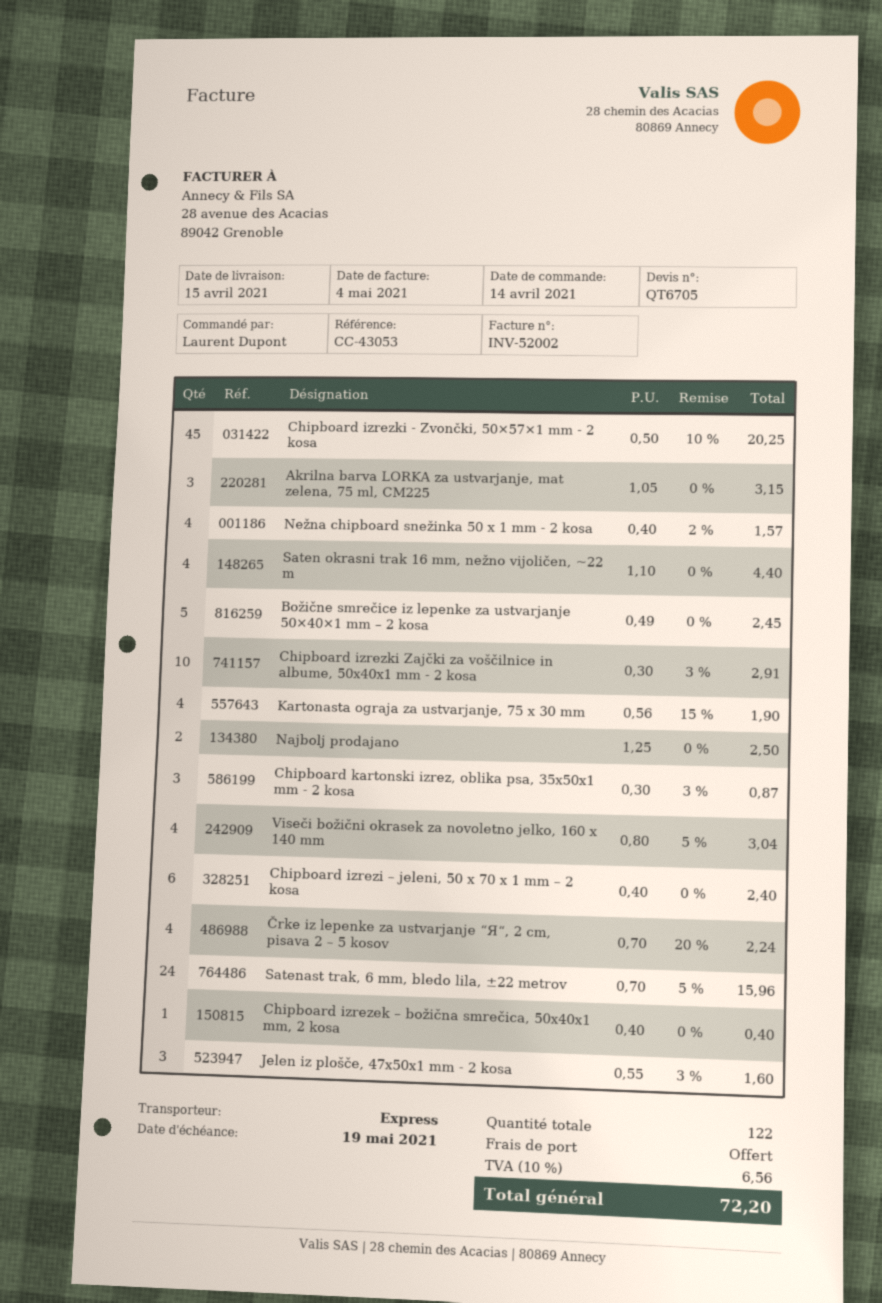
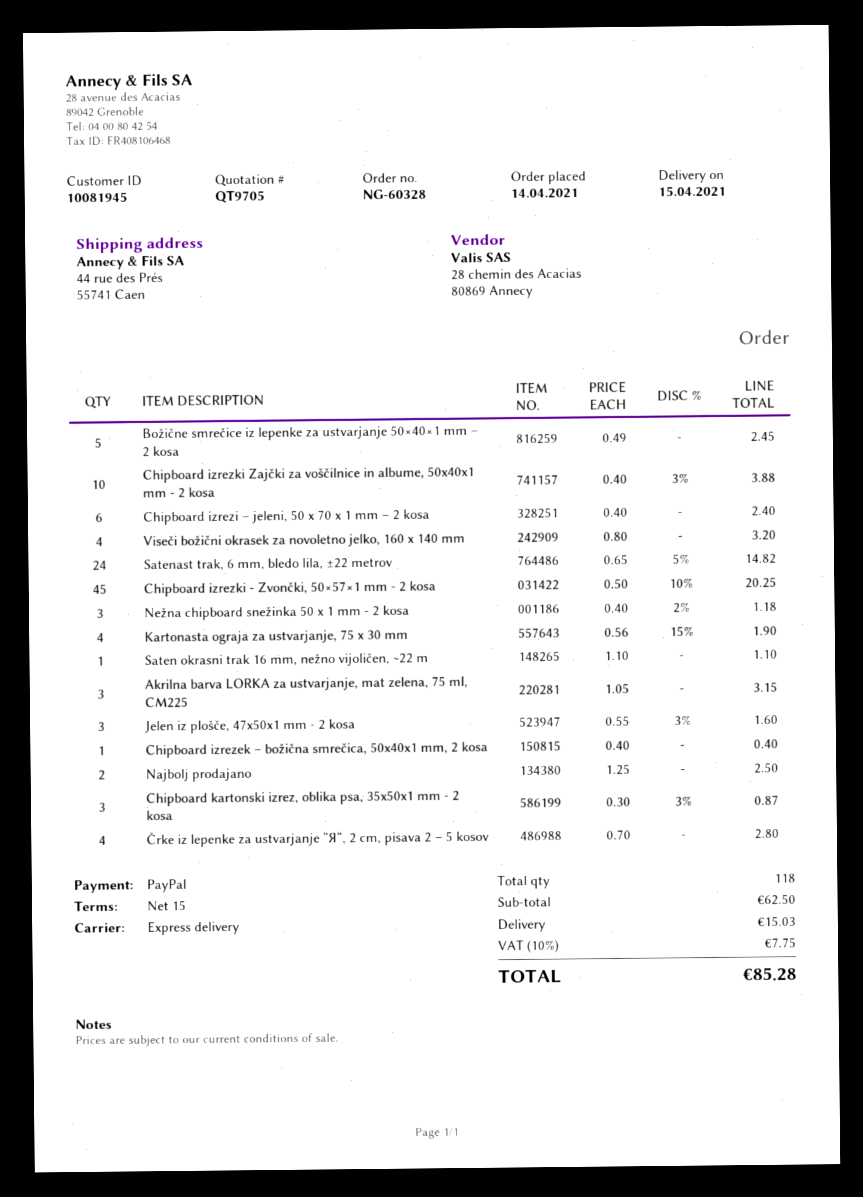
quote number: QT6705 -> QT9705
Nežna chipboard snežinka 50 x 1 mm - 2 kosa: 4 x 0.40 - 2% = 1.57 -> 3 x 0.40 - 2% = 1.18
Saten okrasni trak 16 mm, nežno vijoličen, ~22 m: 4 x 1.10 = 4.40 -> 1 x 1.10 = 1.10
Chipboard izrezki Zajčki za voščilnice in albume, 50x40x1 mm - 2 kosa: 10 x 0.30 - 3% = 2.91 -> 10 x 0.40 - 3% = 3.88
Viseči božični okrasek za novoletno jelko, 160 x 140 mm: 4 x 0.80 - 5% = 3.04 -> 4 x 0.80 = 3.20
Črke iz lepenke za ustvarjanje “Я“, 2 cm, pisava 2 – 5 kosov: 4 x 0.70 - 20% = 2.24 -> 4 x 0.70 = 2.80
Satenast trak, 6 mm, bledo lila, ±22 metrov: 24 x 0.70 - 5% = 15.96 -> 24 x 0.65 - 5% = 14.82
total quantity: 122 -> 118
shipping: 0.00 -> 15.03
tax: 10% = 6.56 -> 10% = 7.75
total: 72.20 -> 85.28

